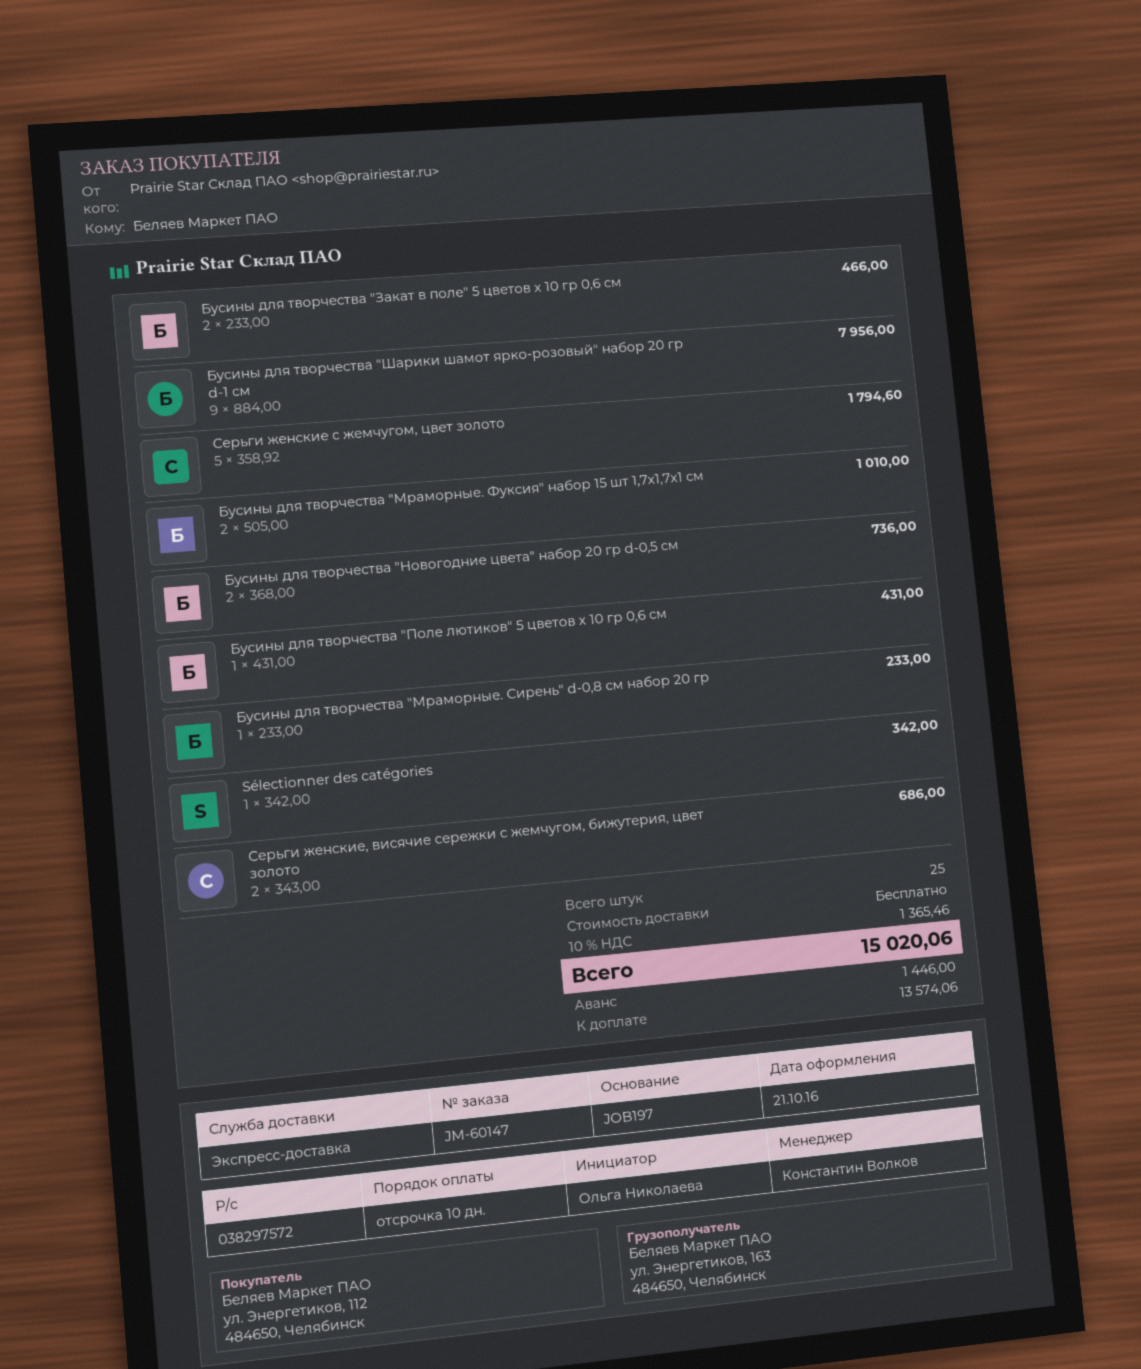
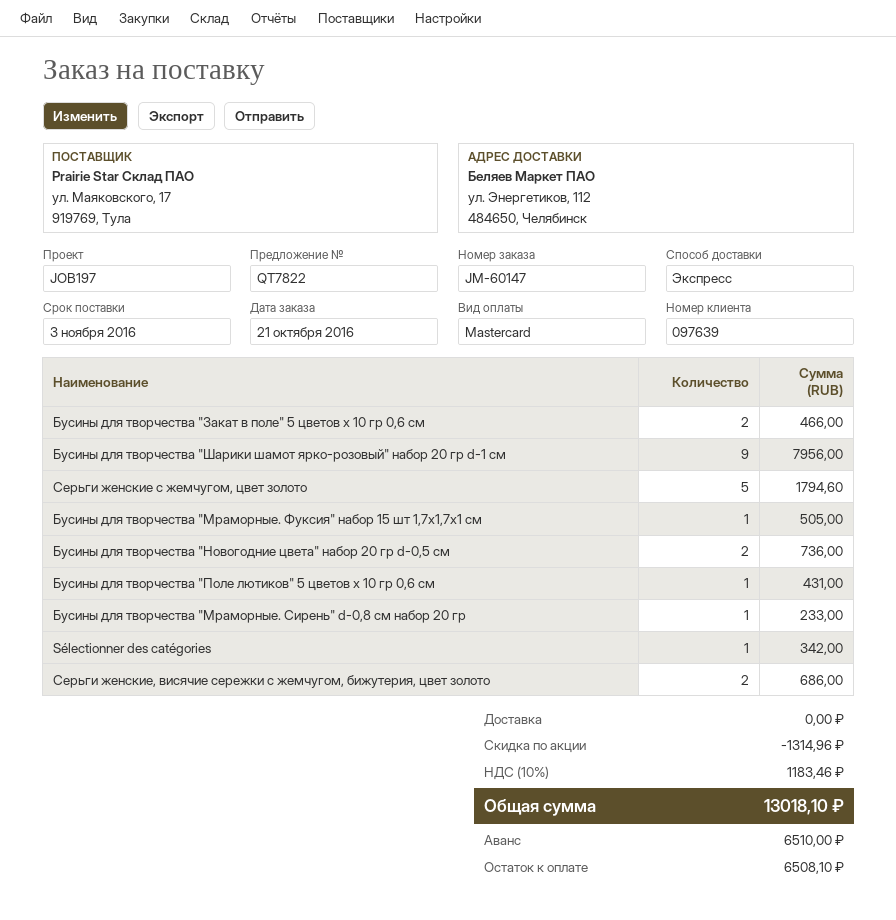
ship to: ул. Энергетиков, 163, 484650, Челябинск -> ул. Энергетиков, 112, 484650, Челябинск
Бусины для творчества "Мраморные. Фуксия" набор 15 шт 1,7х1,7х1 см: 2 for 1010.00 -> 1 for 505.00
discount: none -> 1314.96
tax: 10% = 1365.46 -> 10% = 1183.46
total: 15020.06 -> 13018.10
deposit: 1446.00 -> 6510.00
balance: 13574.06 -> 6508.10

